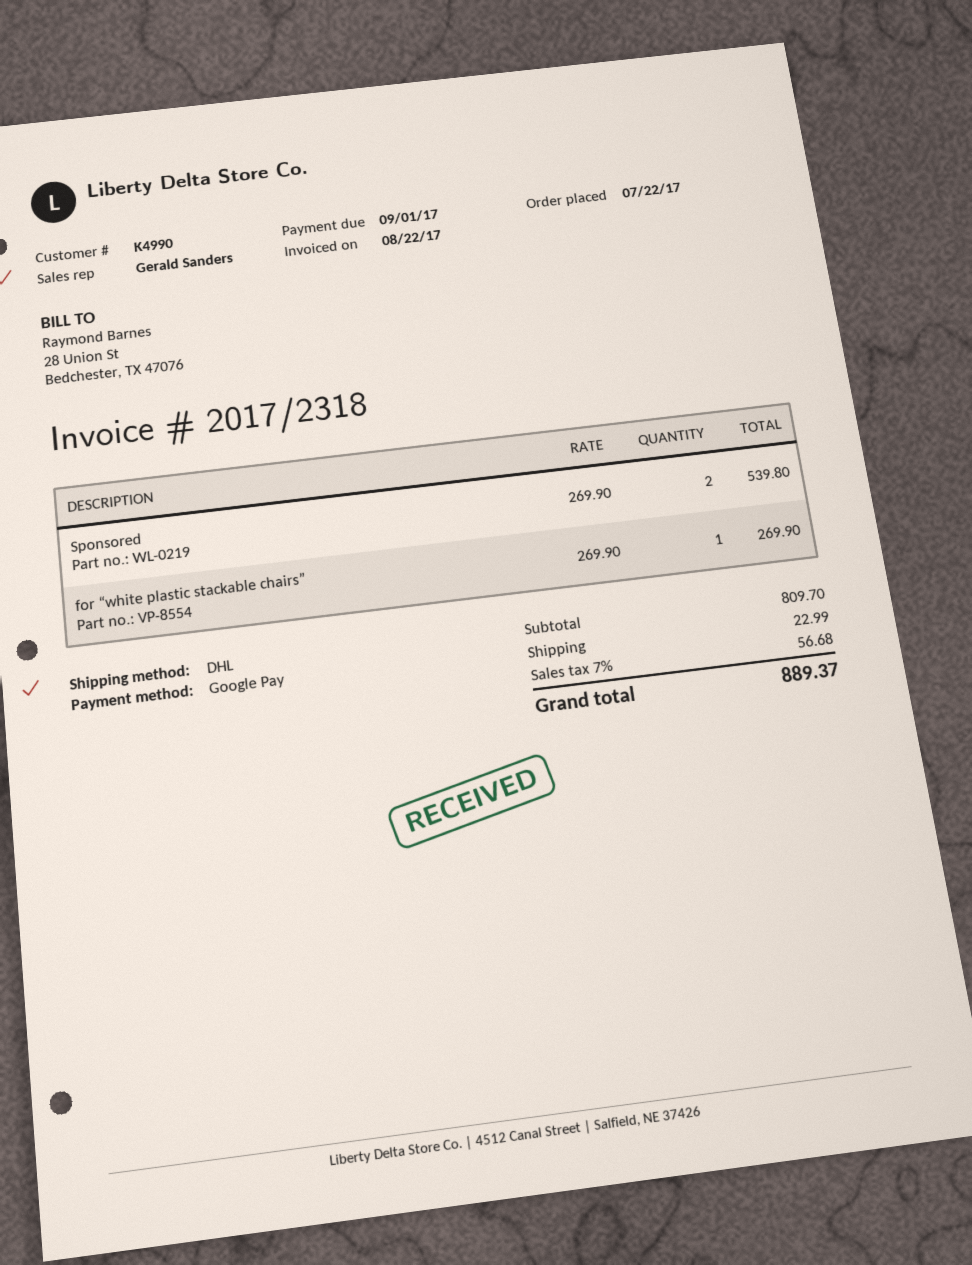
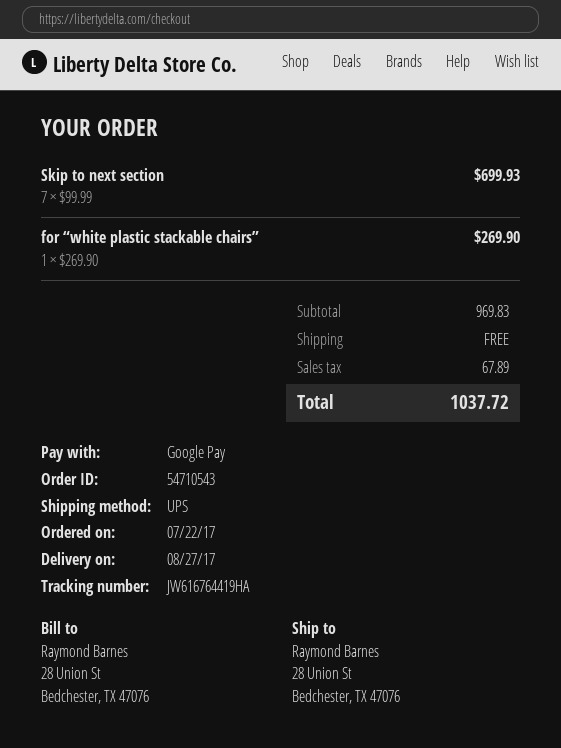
shipping method: DHL -> UPS
Sponsored: 2 x 269.90 = 539.80 -> none
Skip to next section: none -> 7 x 99.99 = 699.93
subtotal: 809.70 -> 969.83
shipping: 22.99 -> 0.00
tax: 56.68 -> 67.89
total: 889.37 -> 1037.72

